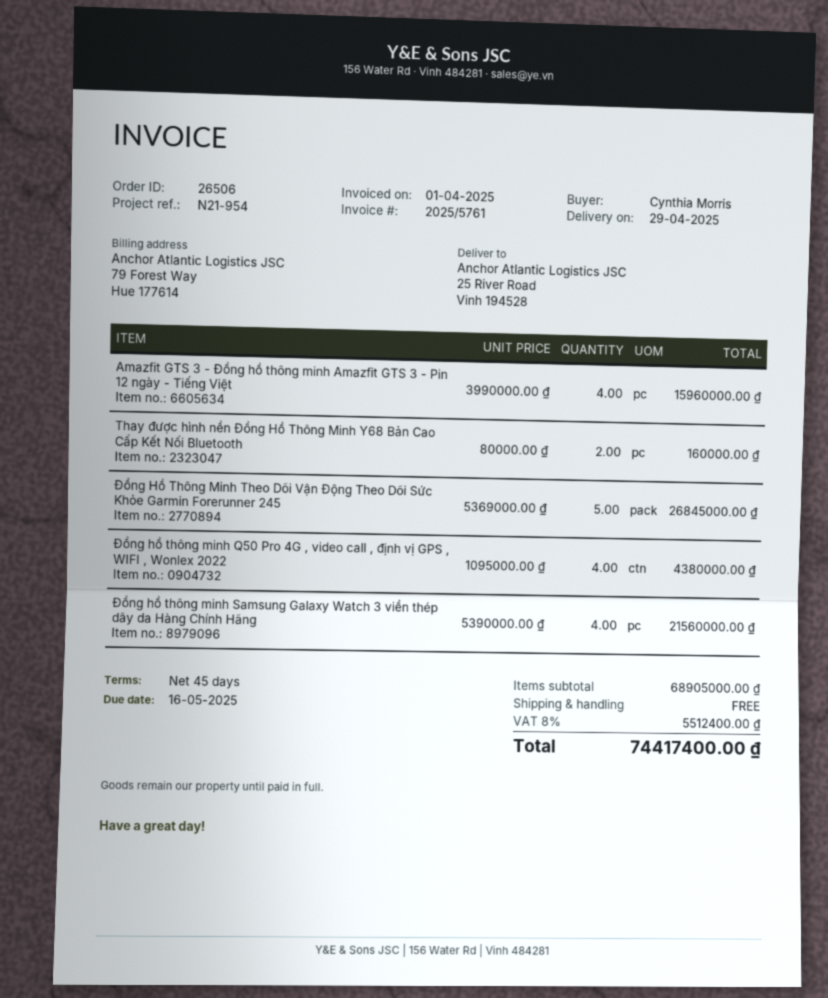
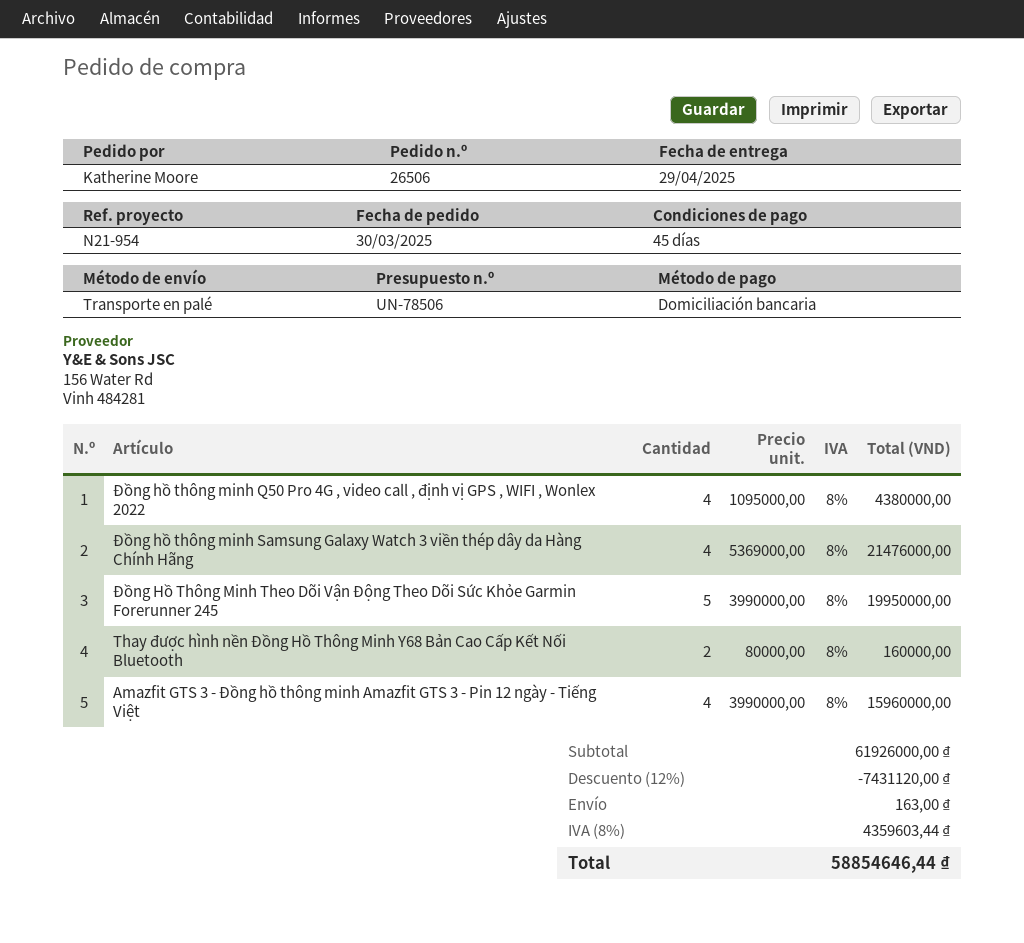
ordered by: Cynthia Morris -> Katherine Moore
Đồng Hồ Thông Minh Theo Dõi Vận Động Theo Dõi Sức Khỏe Garmin Forerunner 245: 5 x 5369000.00 = 26845000.00 -> 5 x 3990000.00 = 19950000.00
Đồng hồ thông minh Samsung Galaxy Watch 3 viền thép dây da Hàng Chính Hãng: 4 x 5390000.00 = 21560000.00 -> 4 x 5369000.00 = 21476000.00
subtotal: 68905000.00 -> 61926000.00
discount: none -> 12% = 7431120.00
shipping: 0.00 -> 163.00
tax: 8% = 5512400.00 -> 8% = 4359603.44
total: 74417400.00 -> 58854646.44

